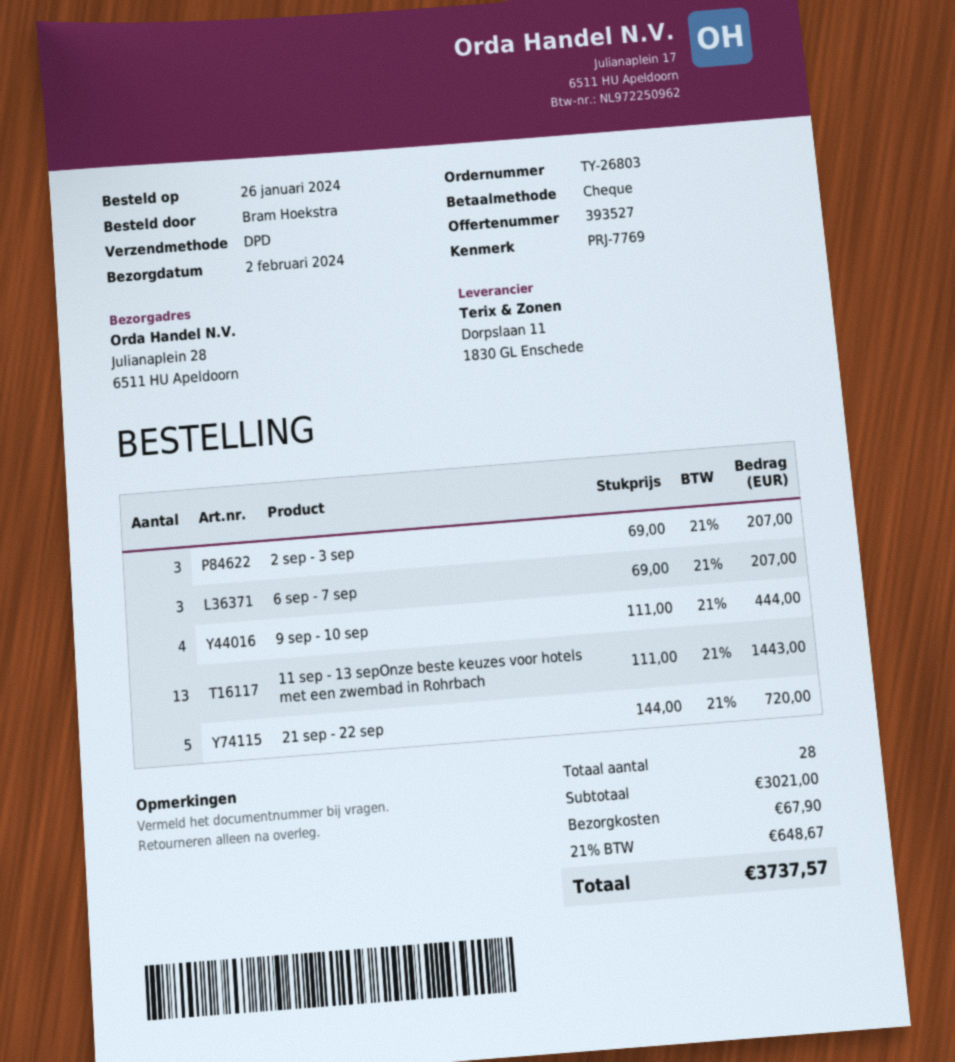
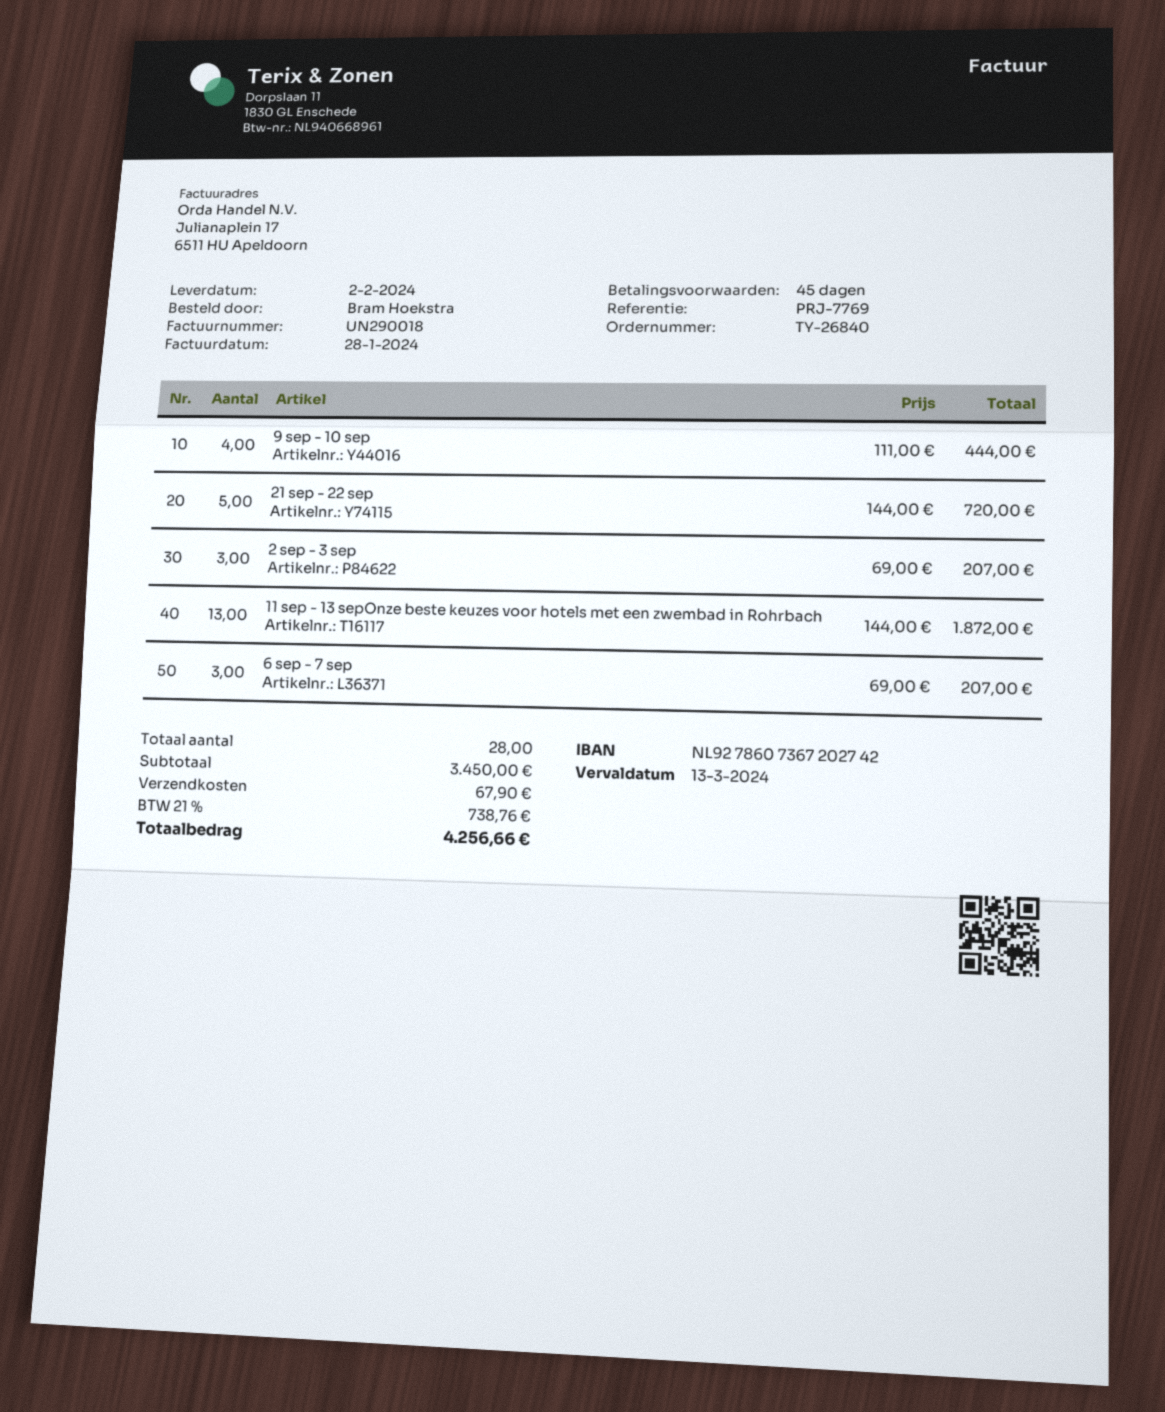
order number: TY-26803 -> TY-26840
11 sep - 13 sepOnze beste keuzes voor hotels met een zwembad in Rohrbach: 13 x 111.00 = 1443.00 -> 13 x 144.00 = 1872.00
subtotal: 3021.00 -> 3450.00
tax: 21% = 648.67 -> 21% = 738.76
total: 3737.57 -> 4256.66

